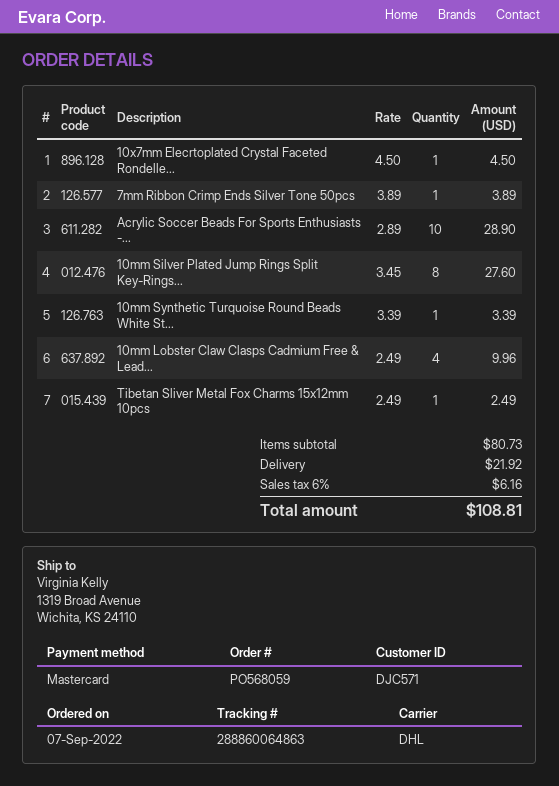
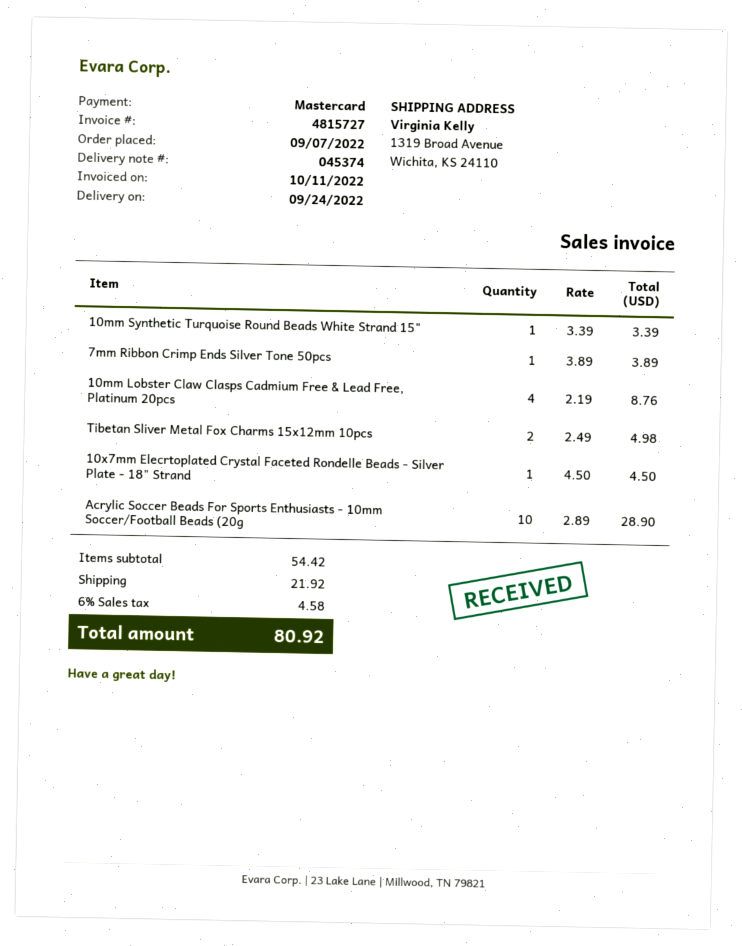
10mm Silver Plated Jump Rings Split Key-Rings...: 8 x 3.45 = 27.60 -> none
10mm Lobster Claw Clasps Cadmium Free & Lead...: 4 x 2.49 = 9.96 -> 4 x 2.19 = 8.76
Tibetan Sliver Metal Fox Charms 15x12mm 10pcs: 1 x 2.49 = 2.49 -> 2 x 2.49 = 4.98
subtotal: 80.73 -> 54.42
tax: 6% = 6.16 -> 6% = 4.58
total: 108.81 -> 80.92

